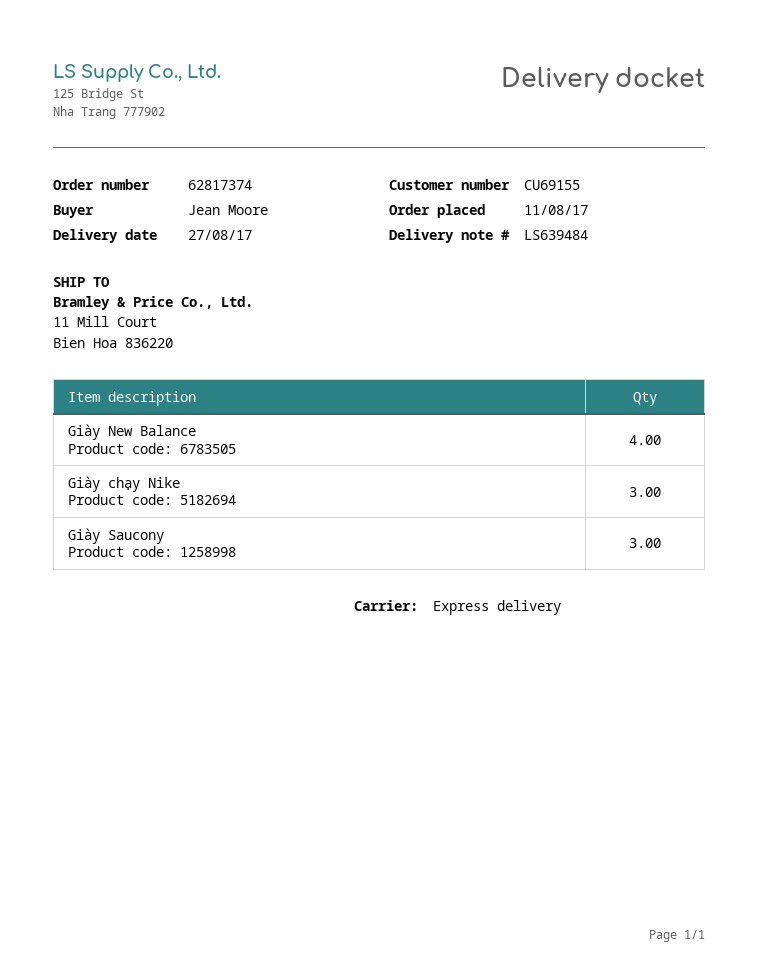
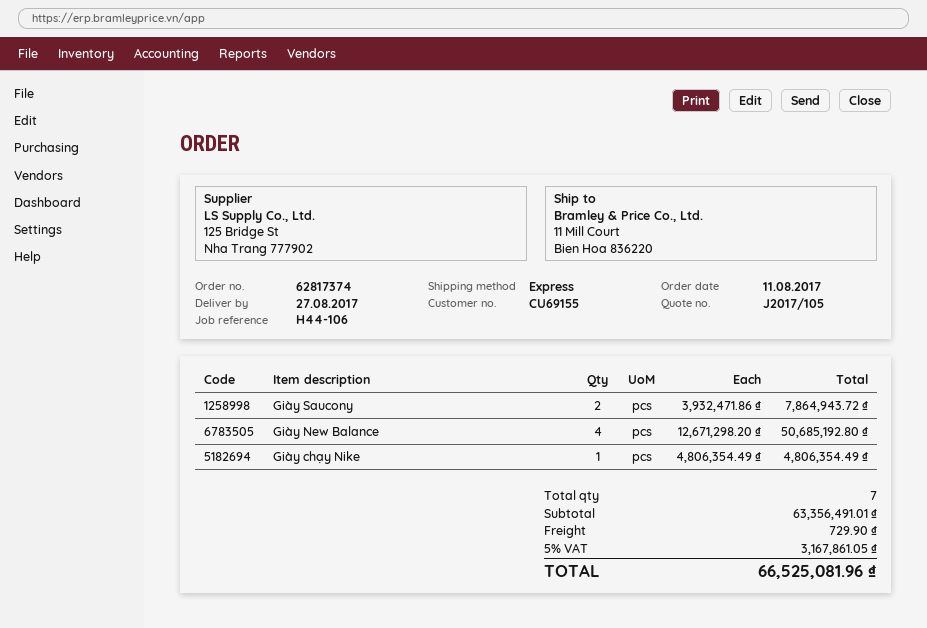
Giày chạy Nike: 3 -> 1
Giày Saucony: 3 -> 2

